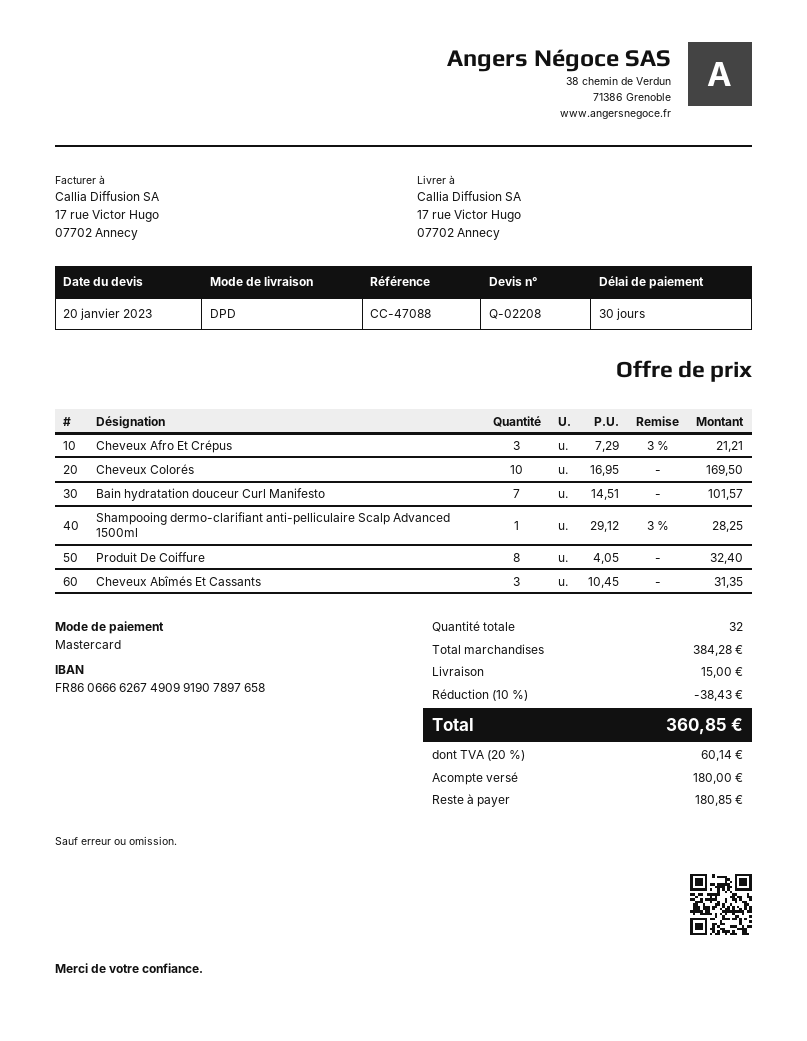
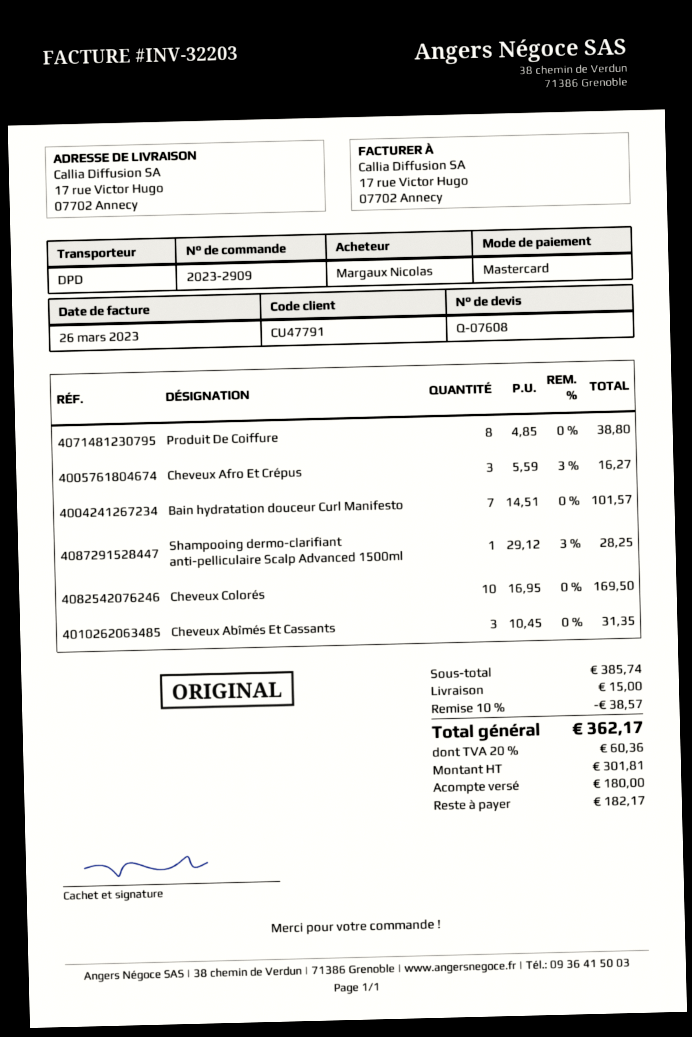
quote number: Q-02208 -> Q-07608
Cheveux Afro Et Crépus: 3 x 7.29 - 3% = 21.21 -> 3 x 5.59 - 3% = 16.27
Produit De Coiffure: 8 x 4.05 = 32.40 -> 8 x 4.85 = 38.80
subtotal: 384.28 -> 385.74
discount: 10% = 38.43 -> 10% = 38.57
tax: 20% = 60.14 -> 20% = 60.36
total: 360.85 -> 362.17
balance: 180.85 -> 182.17

